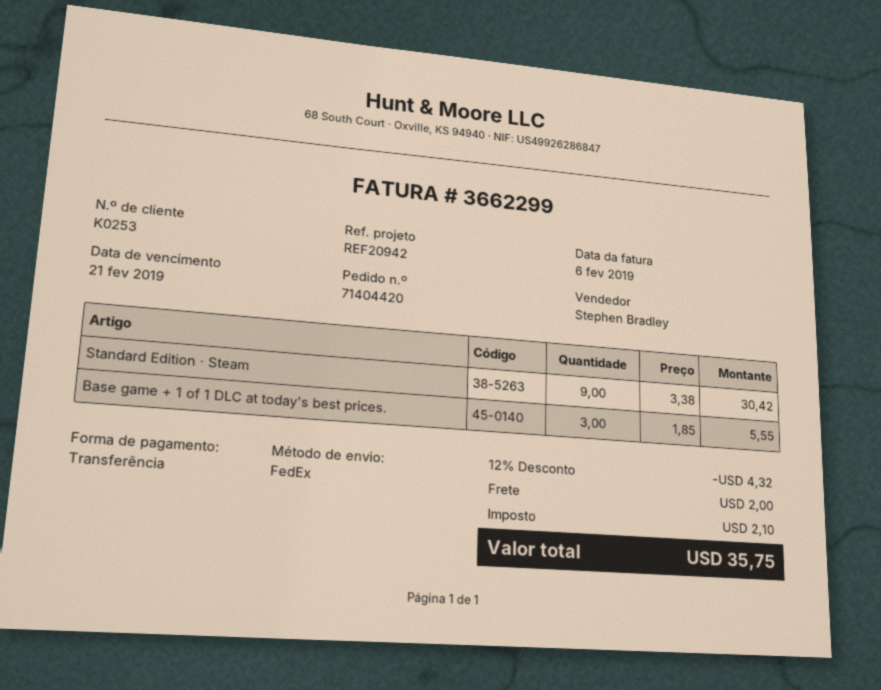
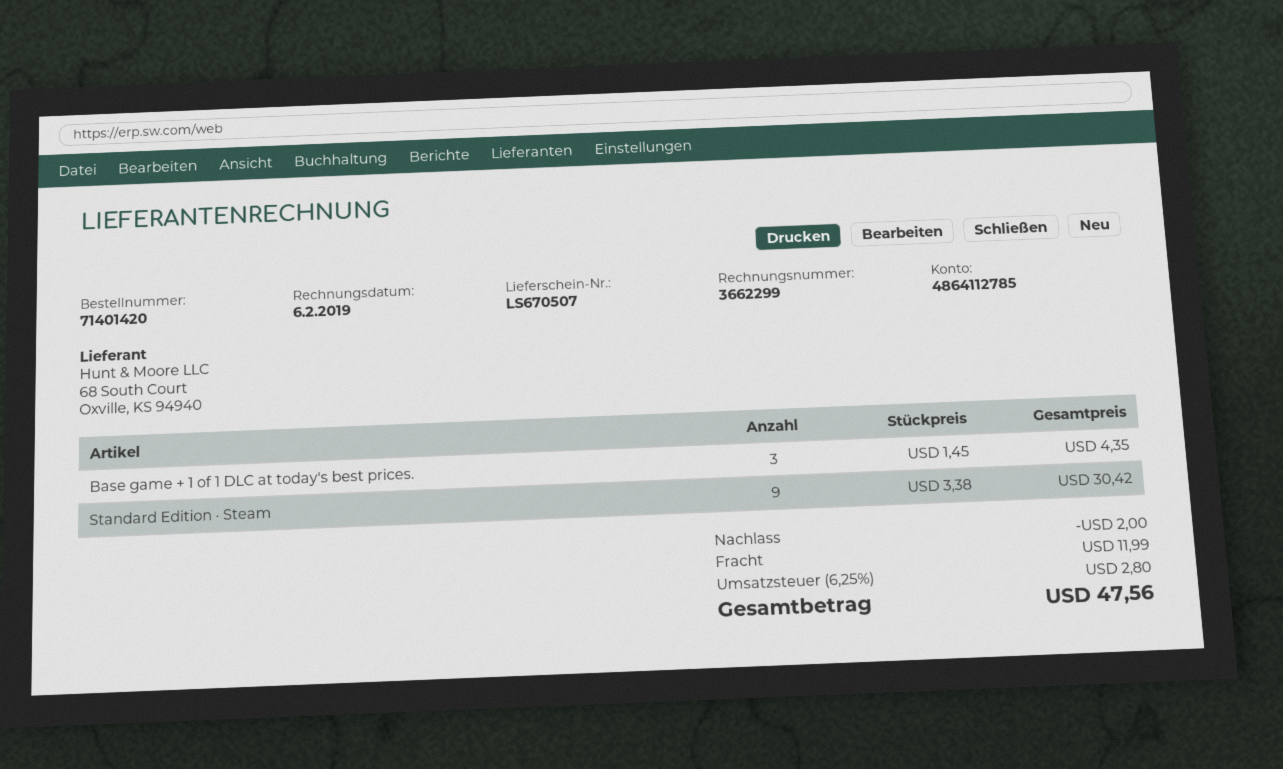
order number: 71404420 -> 71401420
Base game + 1 of 1 DLC at today's best prices.: 3 x 1.85 = 5.55 -> 3 x 1.45 = 4.35
discount: 4.32 -> 2.00
shipping: 2.00 -> 11.99
tax: 2.10 -> 2.80
total: 35.75 -> 47.56

